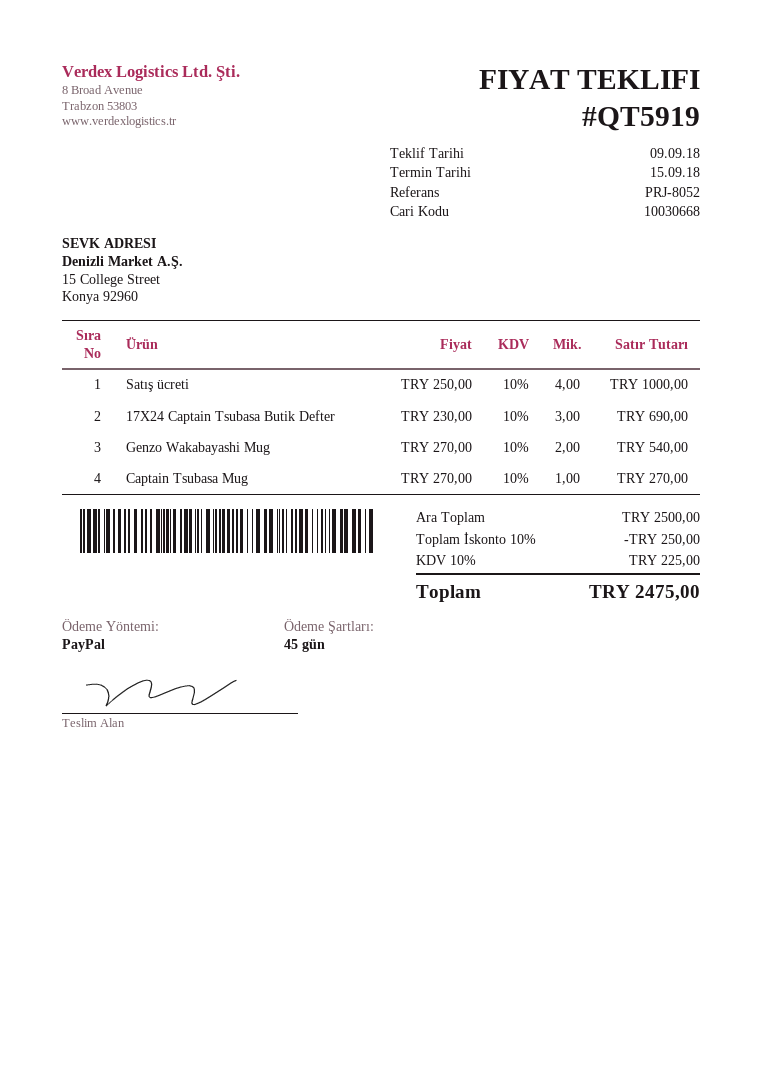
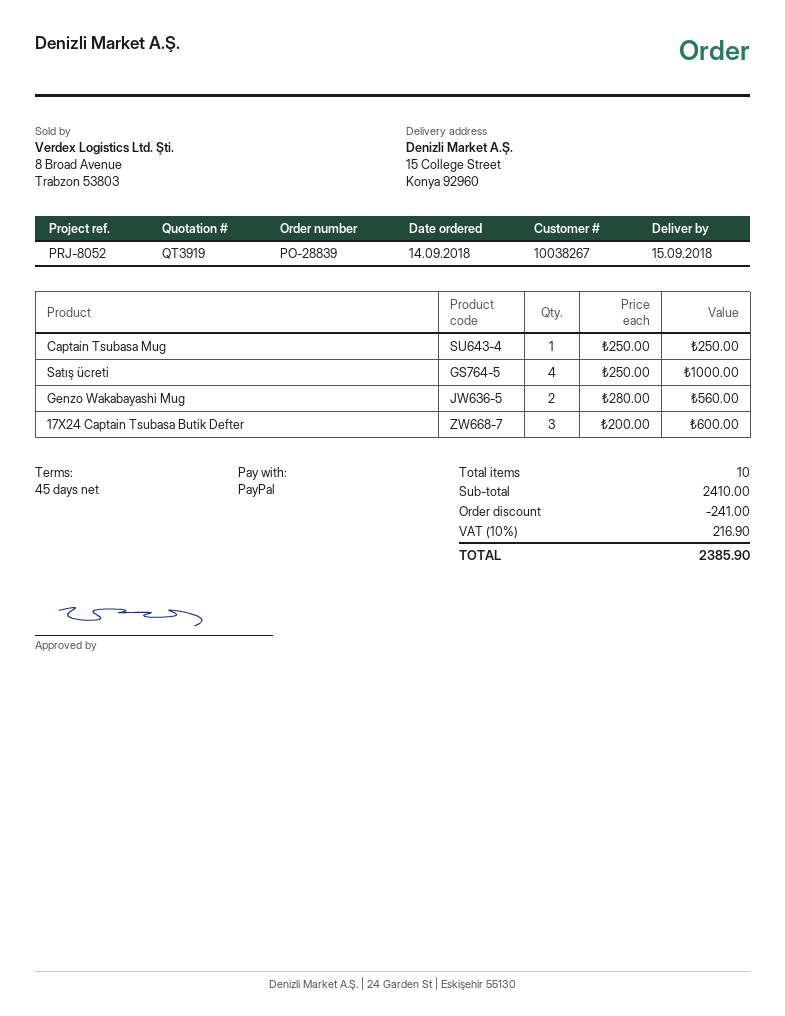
quote number: QT5919 -> QT3919
customer number: 10030668 -> 10038267
17X24 Captain Tsubasa Butik Defter: 3 x 230.00 = 690.00 -> 3 x 200.00 = 600.00
Genzo Wakabayashi Mug: 2 x 270.00 = 540.00 -> 2 x 280.00 = 560.00
Captain Tsubasa Mug: 1 x 270.00 = 270.00 -> 1 x 250.00 = 250.00
subtotal: 2500.00 -> 2410.00
discount: 250.00 -> 241.00
tax: 10% = 225.00 -> 10% = 216.90
total: 2475.00 -> 2385.90

